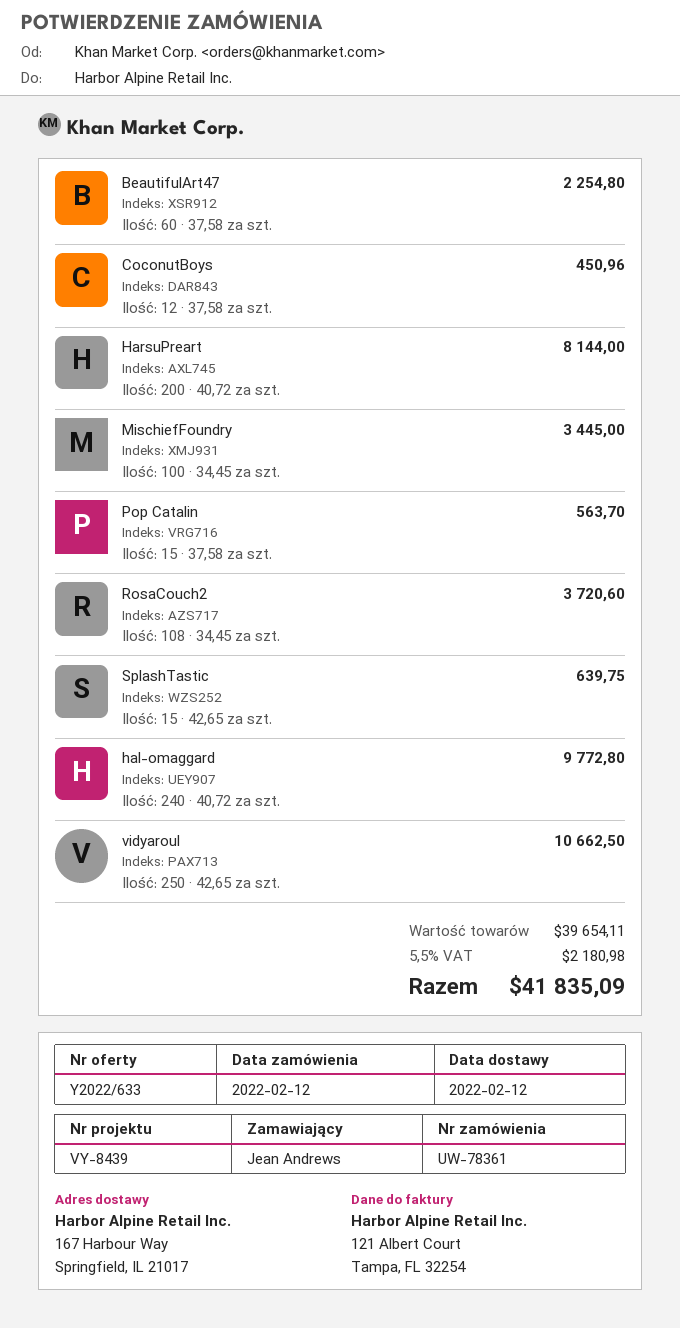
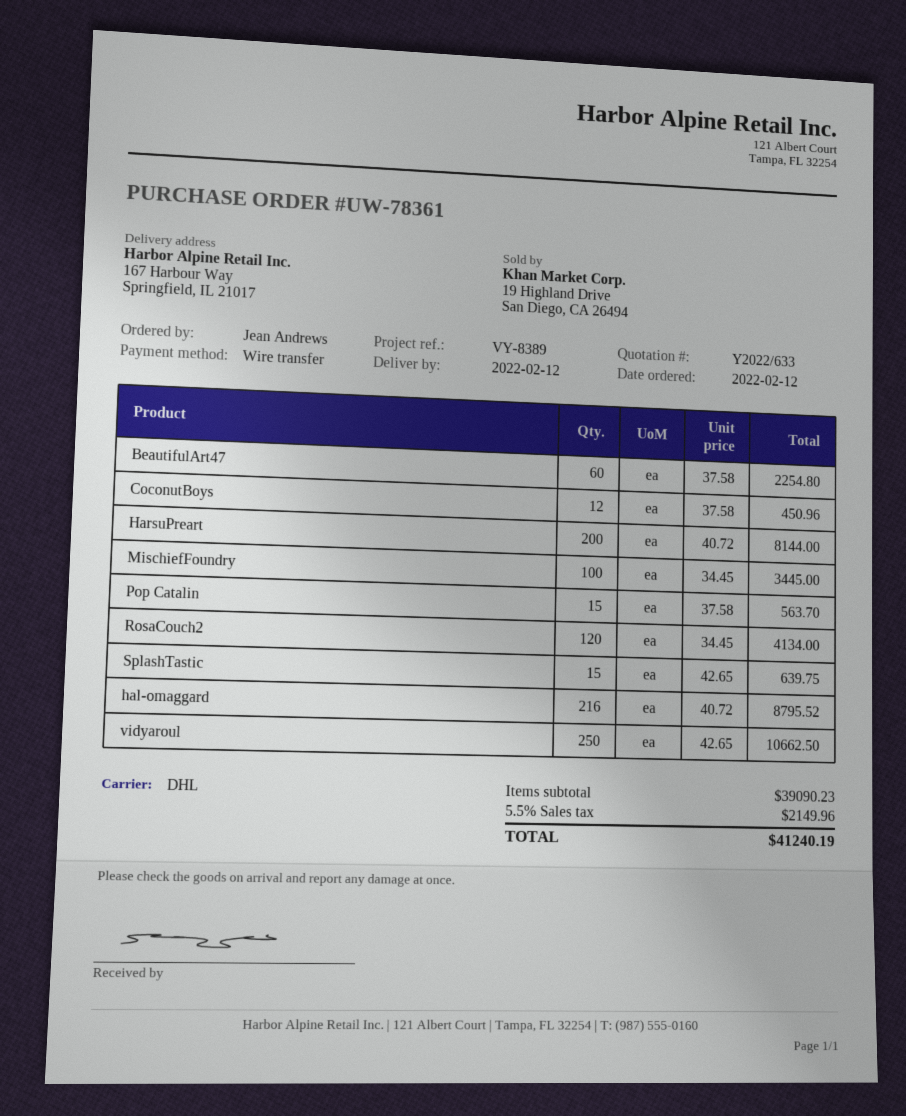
reference: VY-8439 -> VY-8389
RosaCouch2: 108 x 34.45 = 3720.60 -> 120 x 34.45 = 4134.00
hal-omaggard: 240 x 40.72 = 9772.80 -> 216 x 40.72 = 8795.52
subtotal: 39654.11 -> 39090.23
tax: 5.5% = 2180.98 -> 5.5% = 2149.96
total: 41835.09 -> 41240.19

